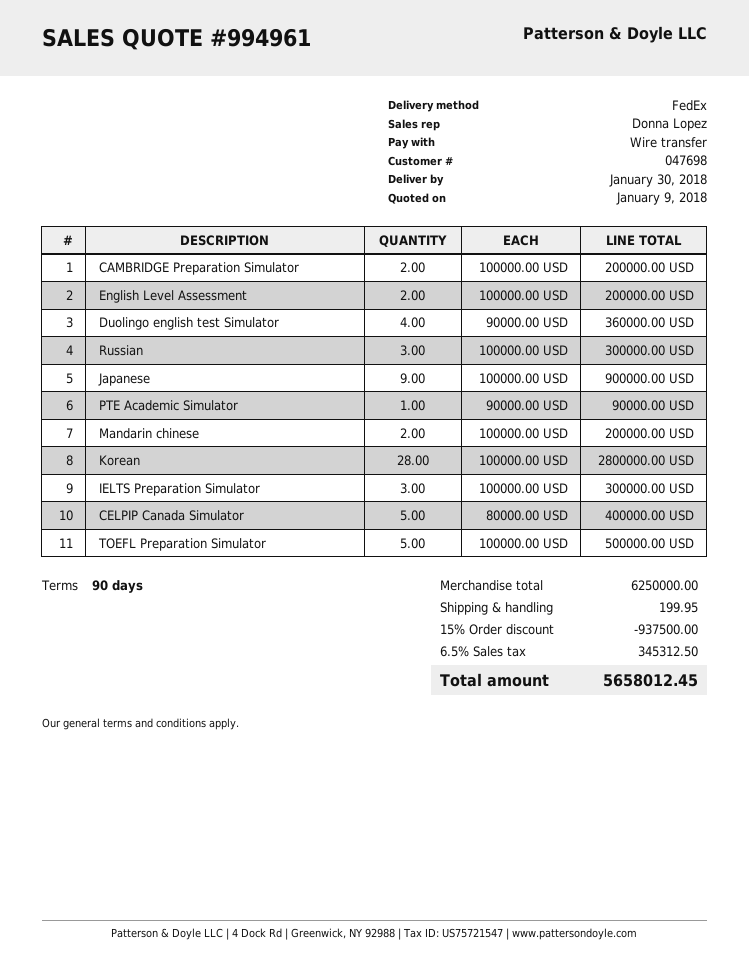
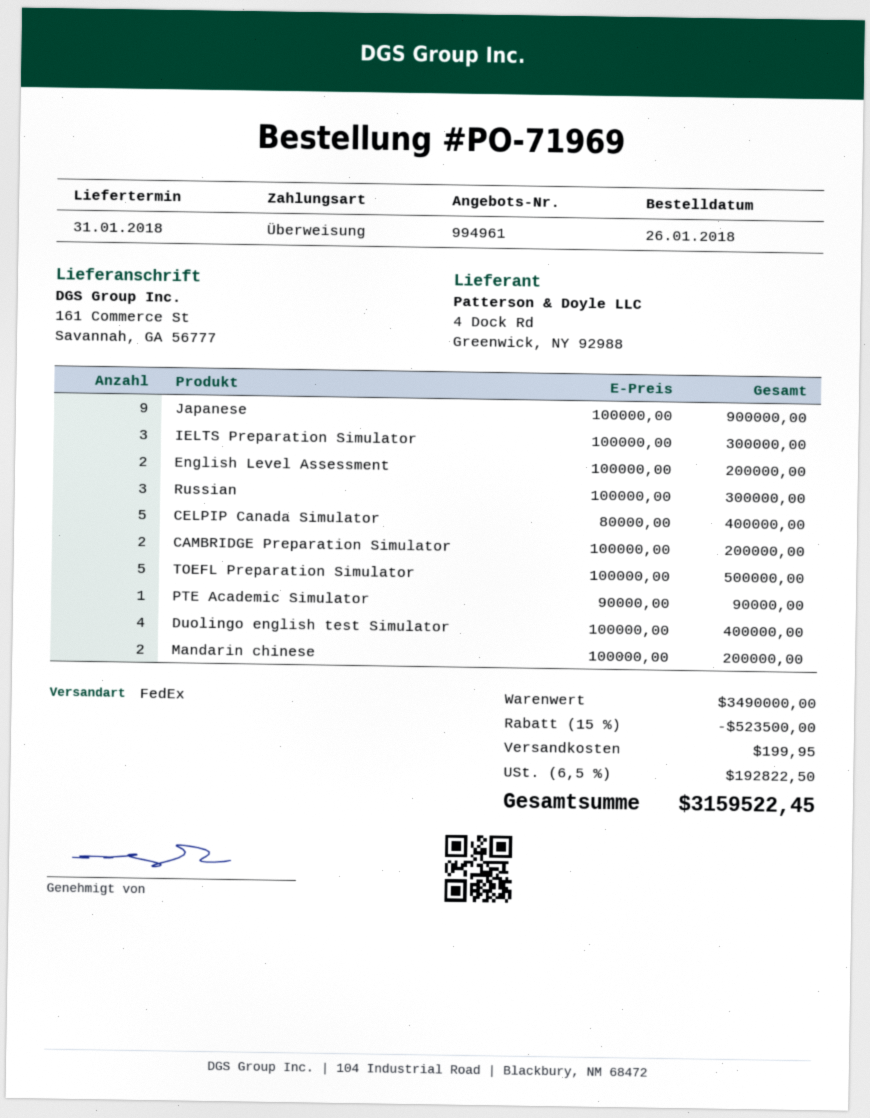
delivery date: 2018-01-30 -> 2018-01-31
Duolingo english test Simulator: 4 x 90000.00 = 360000.00 -> 4 x 100000.00 = 400000.00
Korean: 28 x 100000.00 = 2800000.00 -> none
subtotal: 6250000.00 -> 3490000.00
discount: 15% = 937500.00 -> 15% = 523500.00
tax: 6.5% = 345312.50 -> 6.5% = 192822.50
total: 5658012.45 -> 3159522.45

